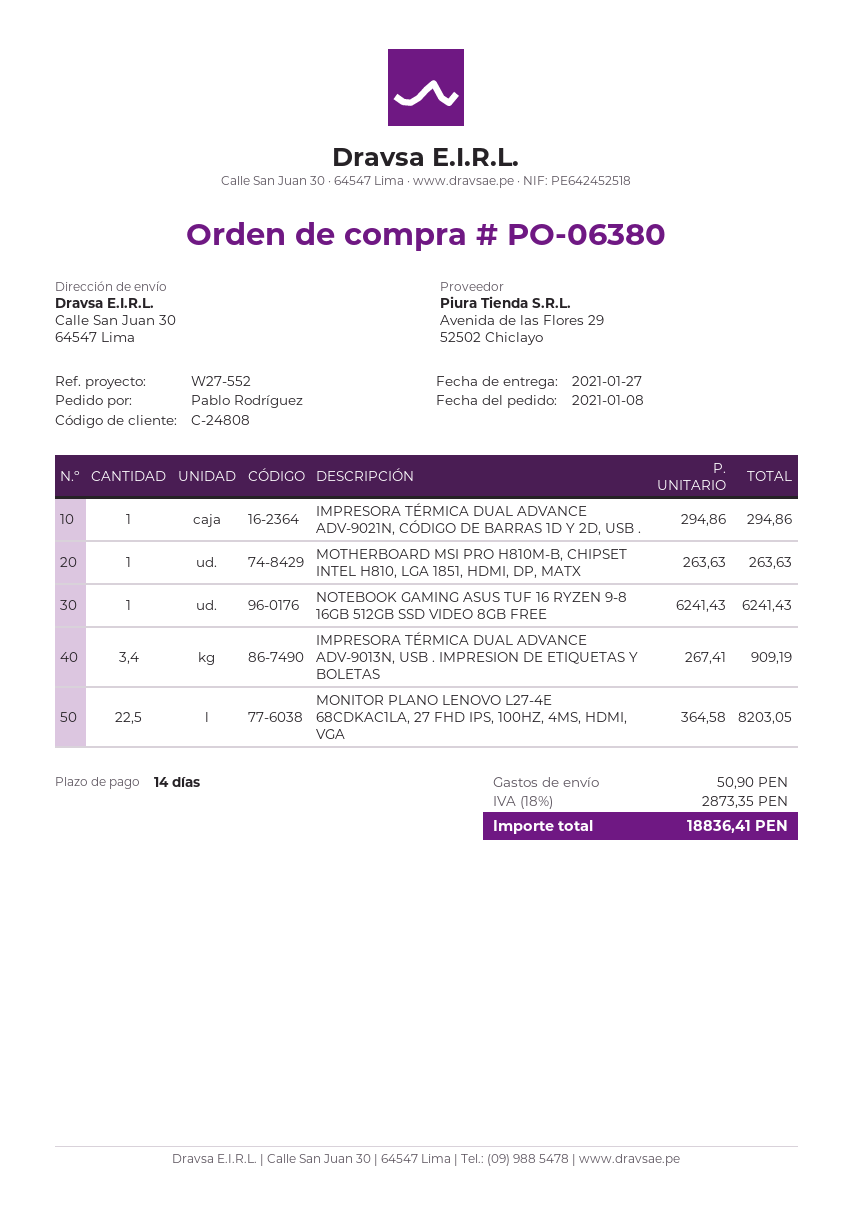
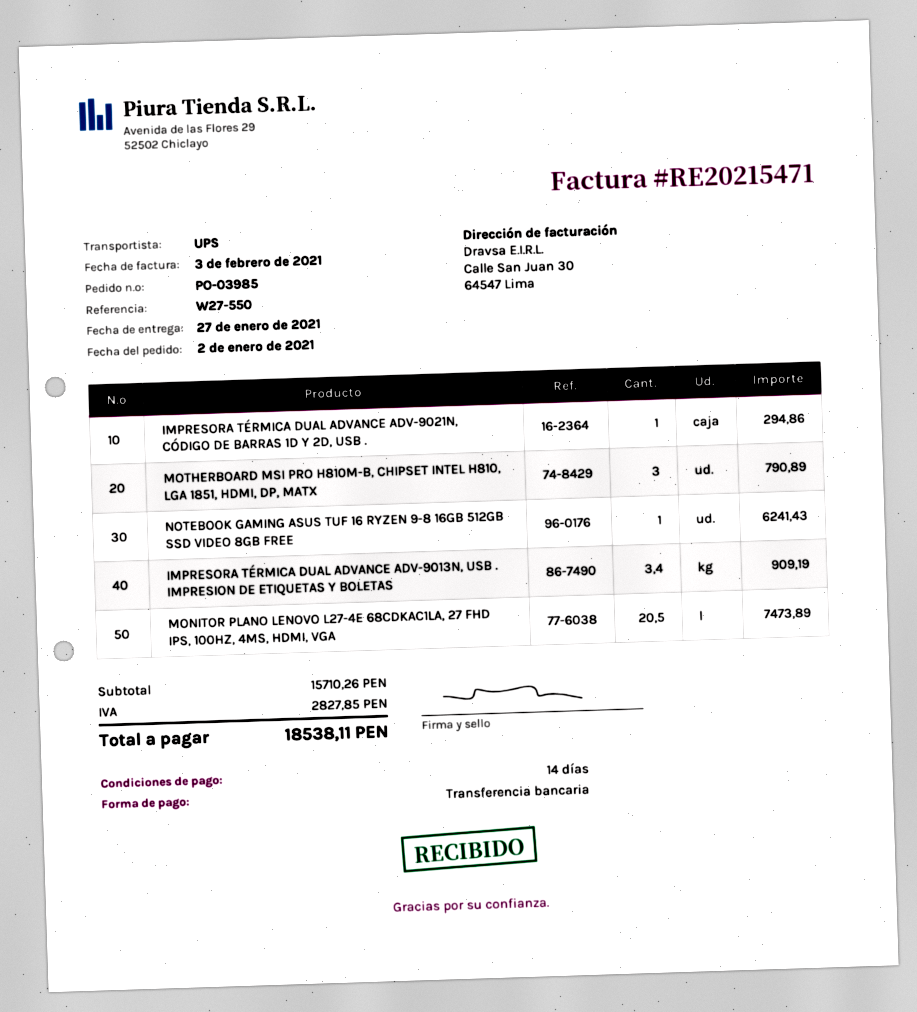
order number: PO-06380 -> PO-03985
order date: 2021-01-08 -> 2021-01-02
reference: W27-552 -> W27-550
MOTHERBOARD MSI PRO H810M-B, CHIPSET INTEL H810, LGA 1851, HDMI, DP, MATX: 1 for 263.63 -> 3 for 790.89
MONITOR PLANO LENOVO L27-4E 68CDKAC1LA, 27 FHD IPS, 100HZ, 4MS, HDMI, VGA: 22.5 for 8203.05 -> 20.5 for 7473.89
shipping: 50.90 -> none
tax: 2873.35 -> 2827.85
total: 18836.41 -> 18538.11

